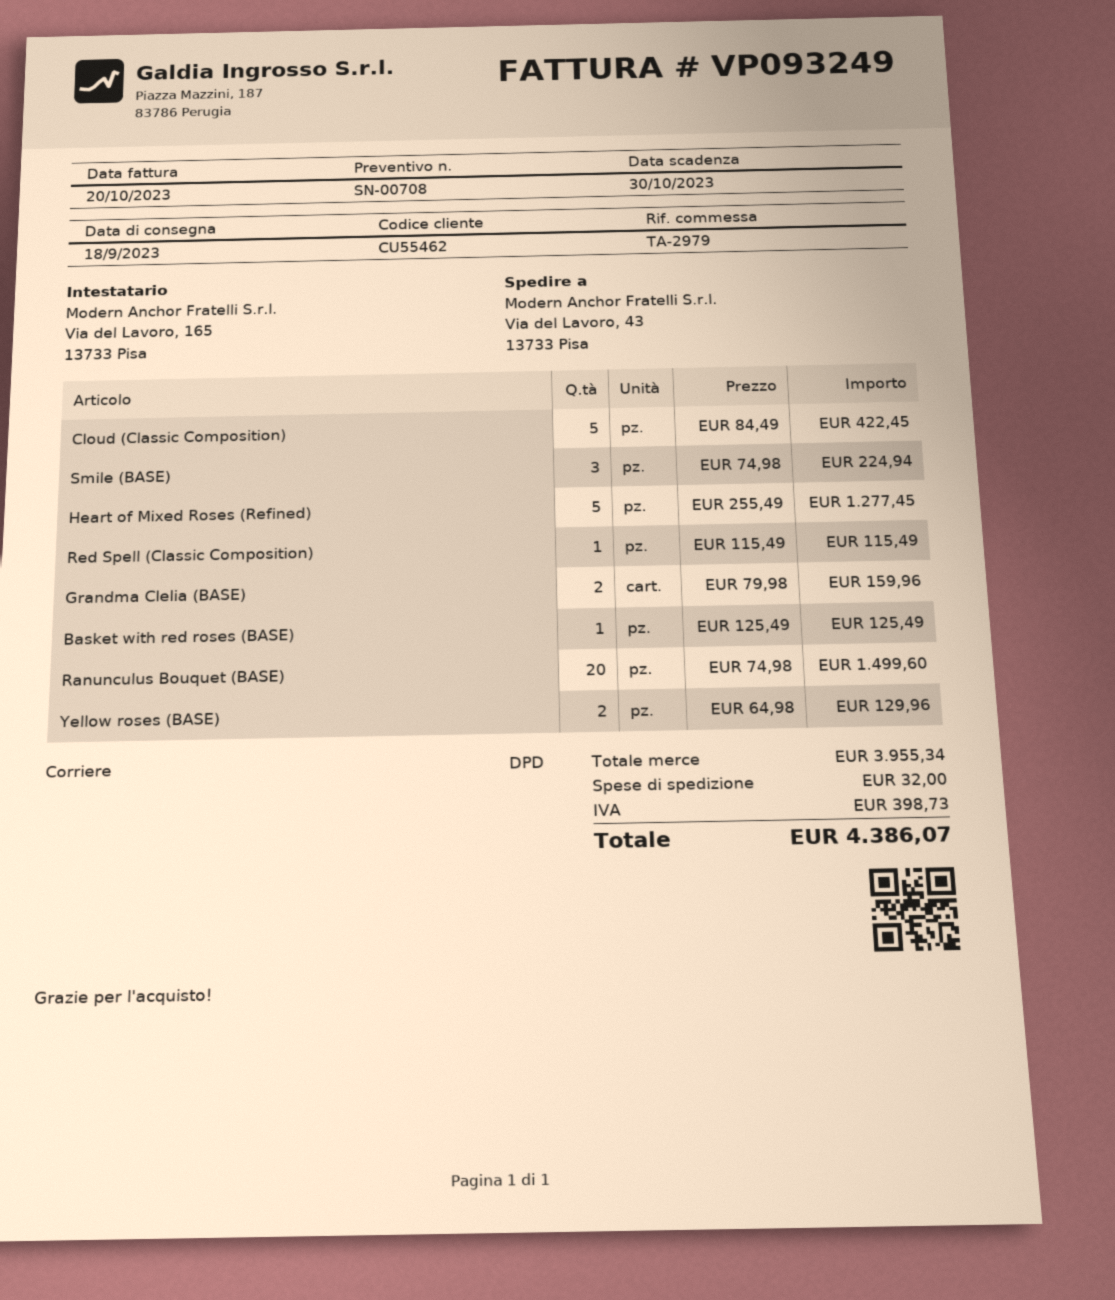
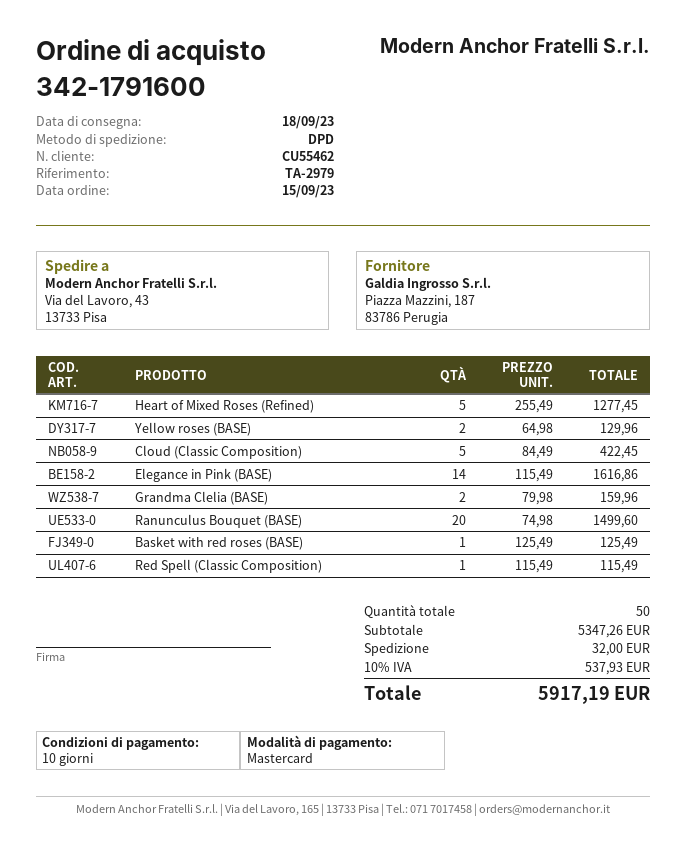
Smile (BASE): 3 x 74.98 = 224.94 -> none
Elegance in Pink (BASE): none -> 14 x 115.49 = 1616.86
subtotal: 3955.34 -> 5347.26
tax: 398.73 -> 537.93
total: 4386.07 -> 5917.19

